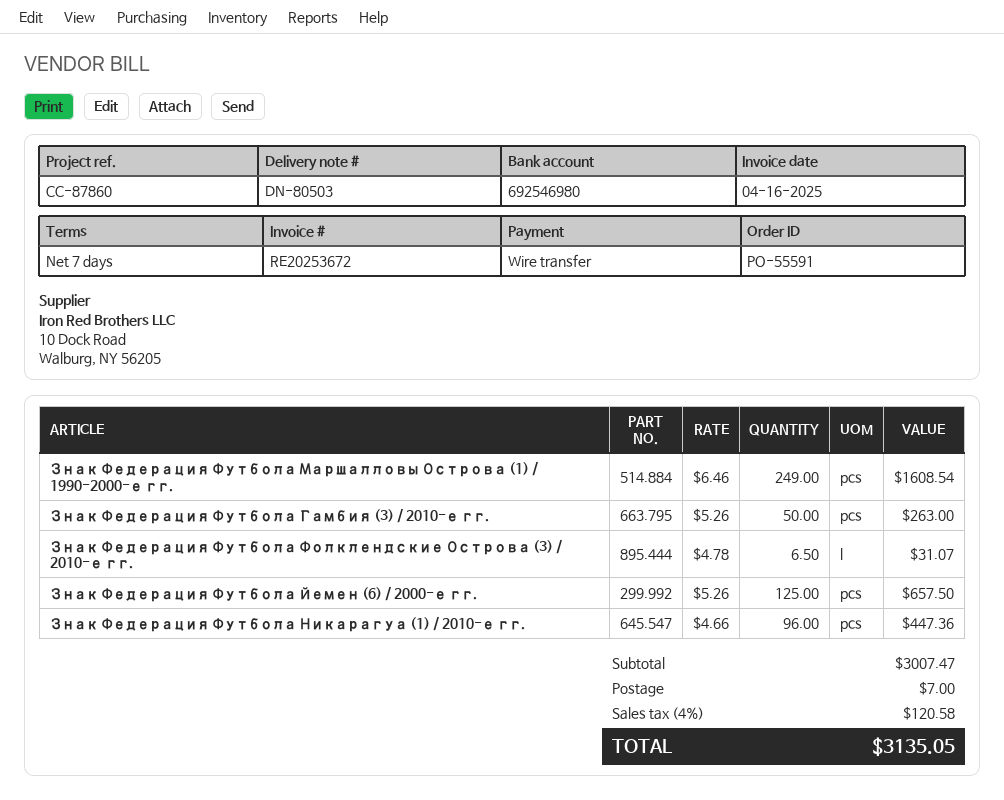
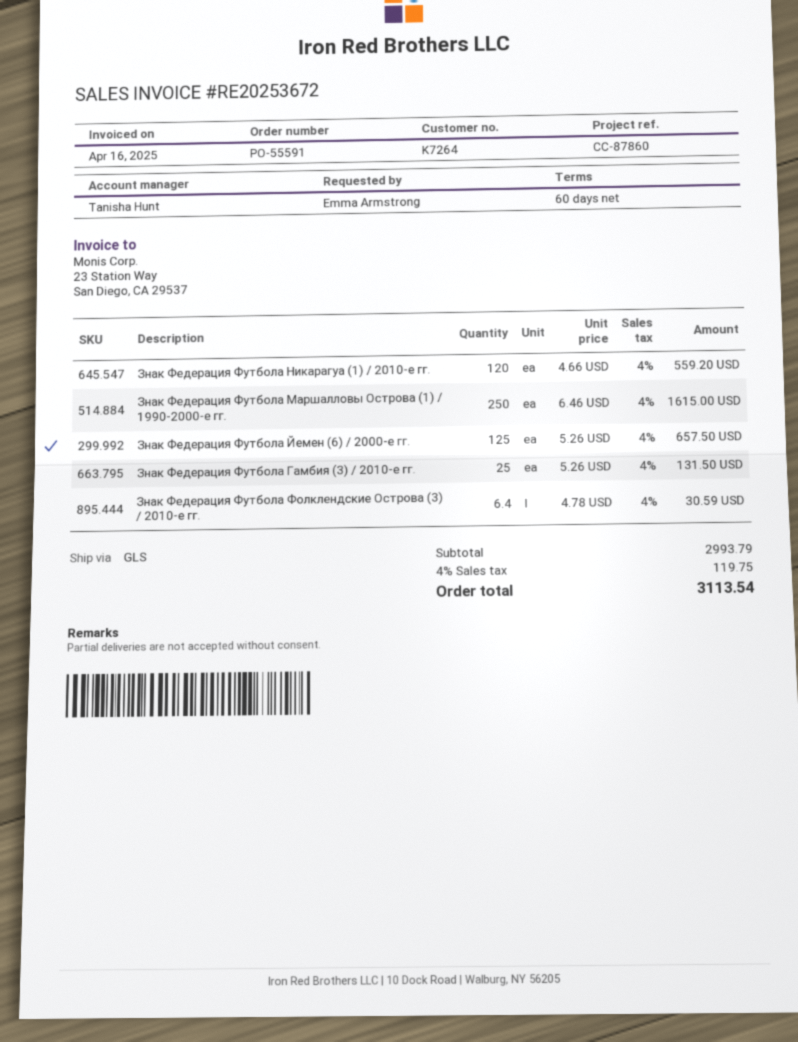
payment terms: 7 days -> 60 days
Знак Федерация Футбола Маршалловы Острова (1) / 1990-2000-е гг.: 249 x 6.46 = 1608.54 -> 250 x 6.46 = 1615.00
Знак Федерация Футбола Гамбия (3) / 2010-е гг.: 50 x 5.26 = 263.00 -> 25 x 5.26 = 131.50
Знак Федерация Футбола Фолклендские Острова (3) / 2010-е гг.: 6.5 x 4.78 = 31.07 -> 6.4 x 4.78 = 30.59
Знак Федерация Футбола Никарагуа (1) / 2010-е гг.: 96 x 4.66 = 447.36 -> 120 x 4.66 = 559.20
subtotal: 3007.47 -> 2993.79
shipping: 7.00 -> none
tax: 4% = 120.58 -> 4% = 119.75
total: 3135.05 -> 3113.54

